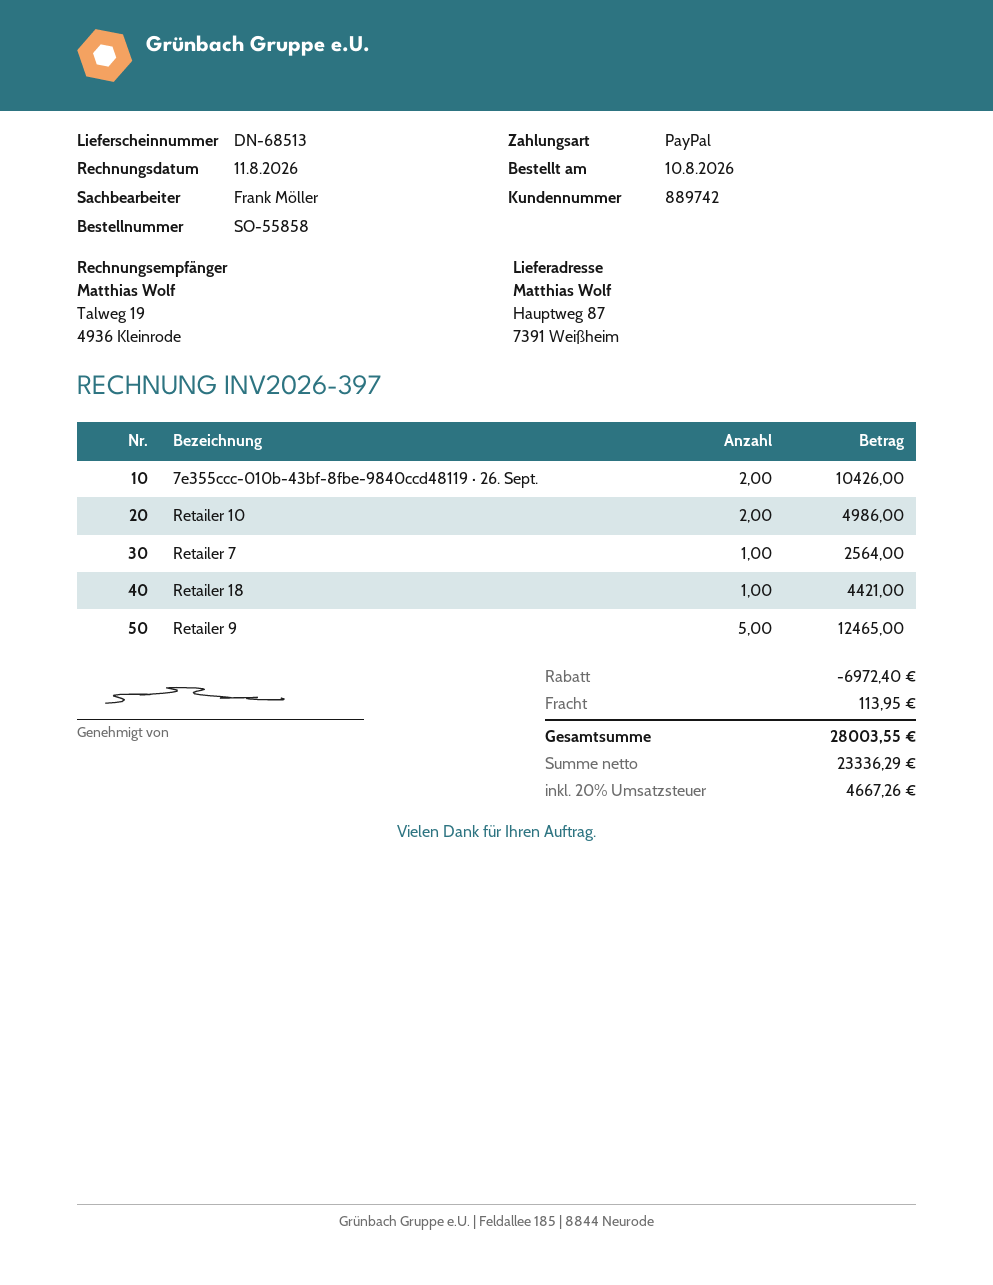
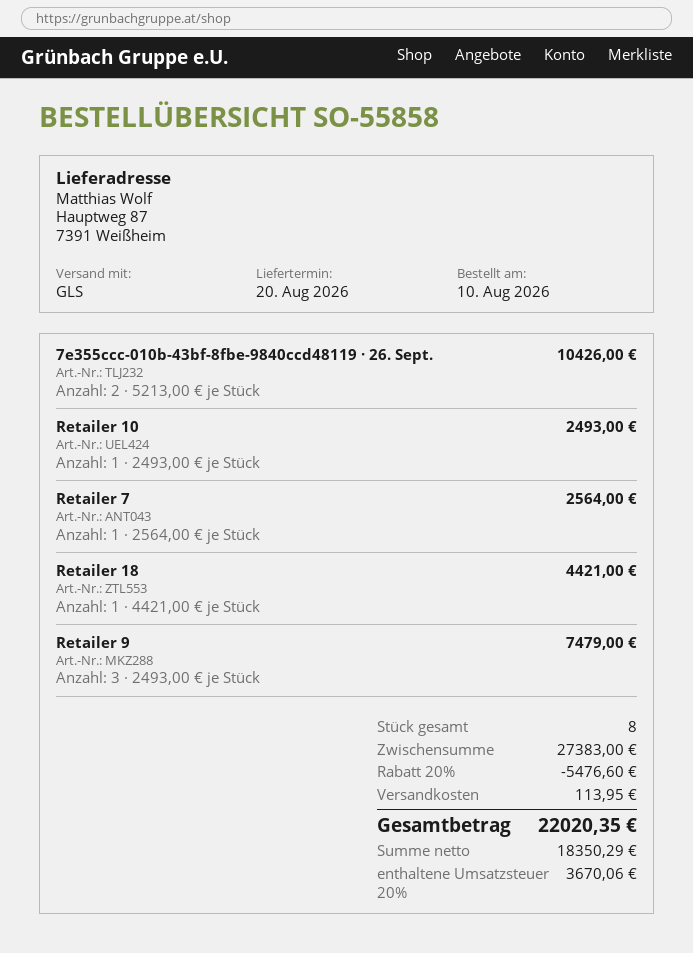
Retailer 10: 2 for 4986.00 -> 1 for 2493.00
Retailer 9: 5 for 12465.00 -> 3 for 7479.00
discount: 6972.40 -> 5476.60
net: 23336.29 -> 18350.29
tax: 20% = 4667.26 -> 20% = 3670.06
total: 28003.55 -> 22020.35

